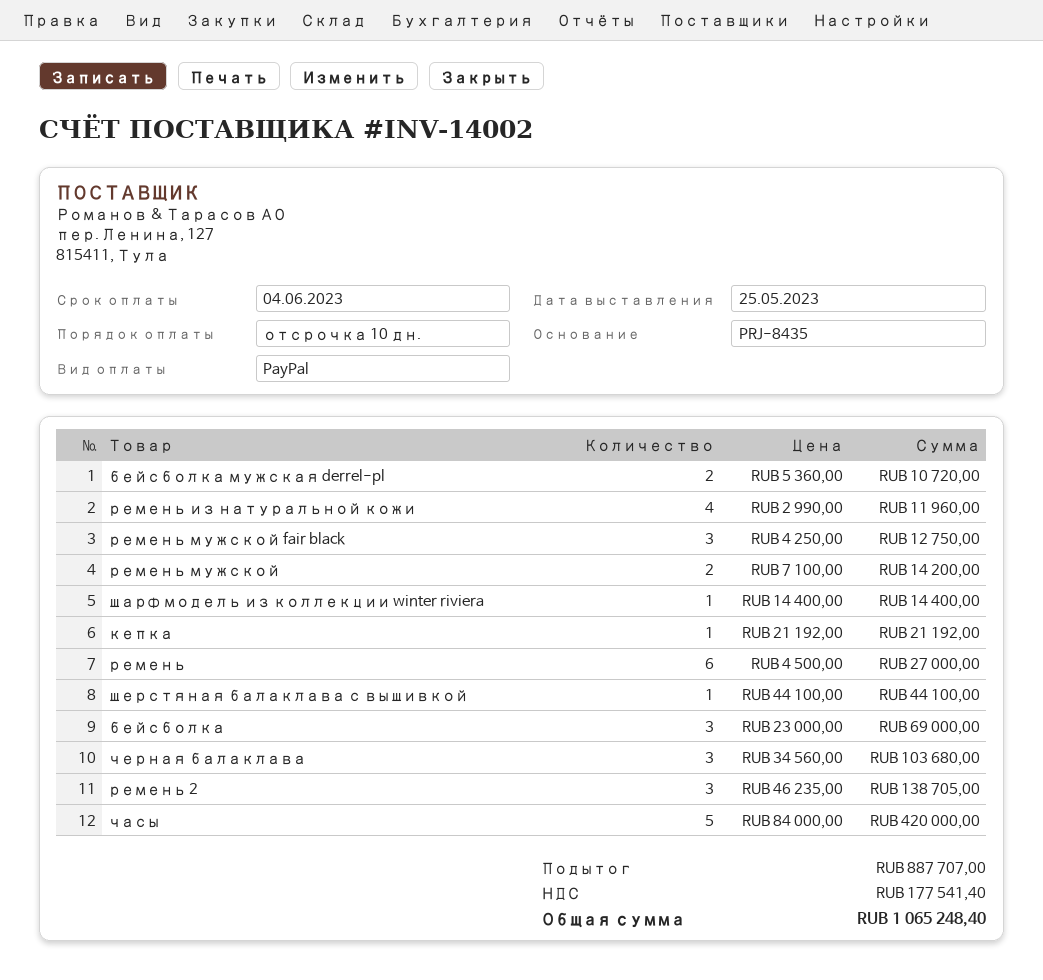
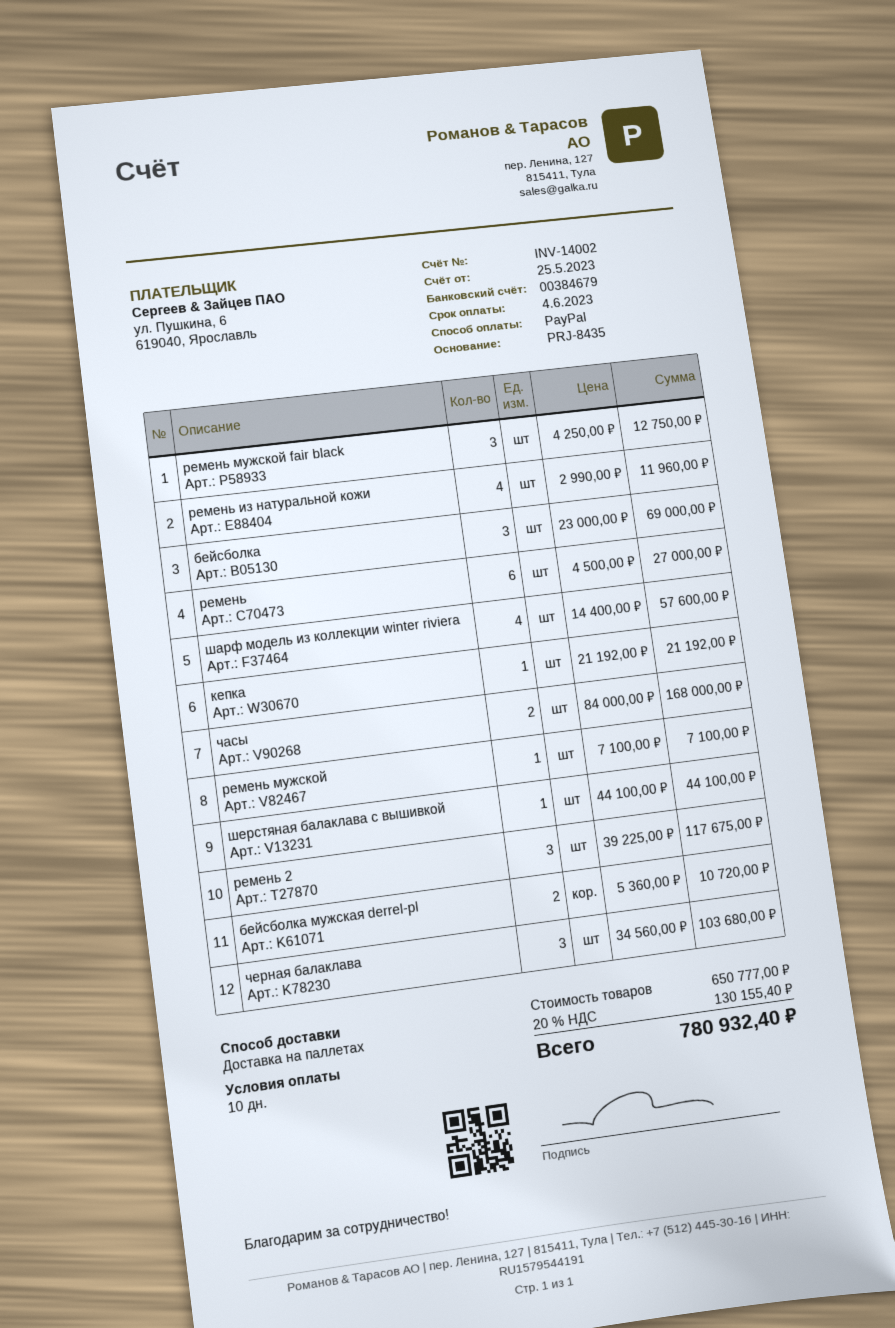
ремень мужской: 2 x 7100.00 = 14200.00 -> 1 x 7100.00 = 7100.00
шарф модель из коллекции winter riviera: 1 x 14400.00 = 14400.00 -> 4 x 14400.00 = 57600.00
ремень 2: 3 x 46235.00 = 138705.00 -> 3 x 39225.00 = 117675.00
часы: 5 x 84000.00 = 420000.00 -> 2 x 84000.00 = 168000.00
subtotal: 887707.00 -> 650777.00
tax: 177541.40 -> 130155.40
total: 1065248.40 -> 780932.40

